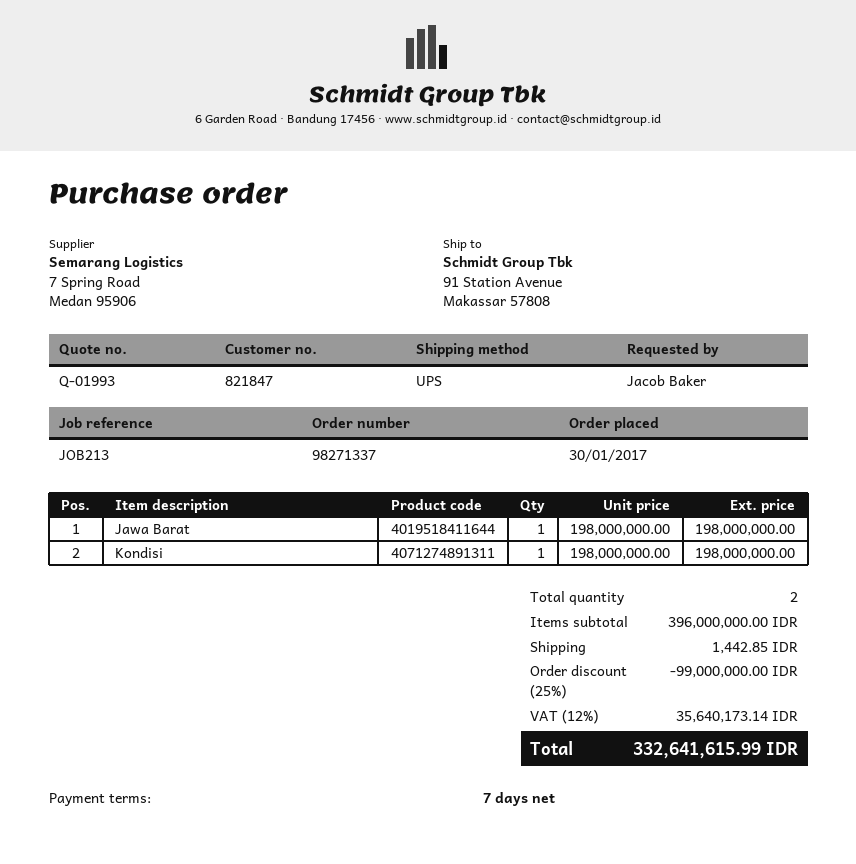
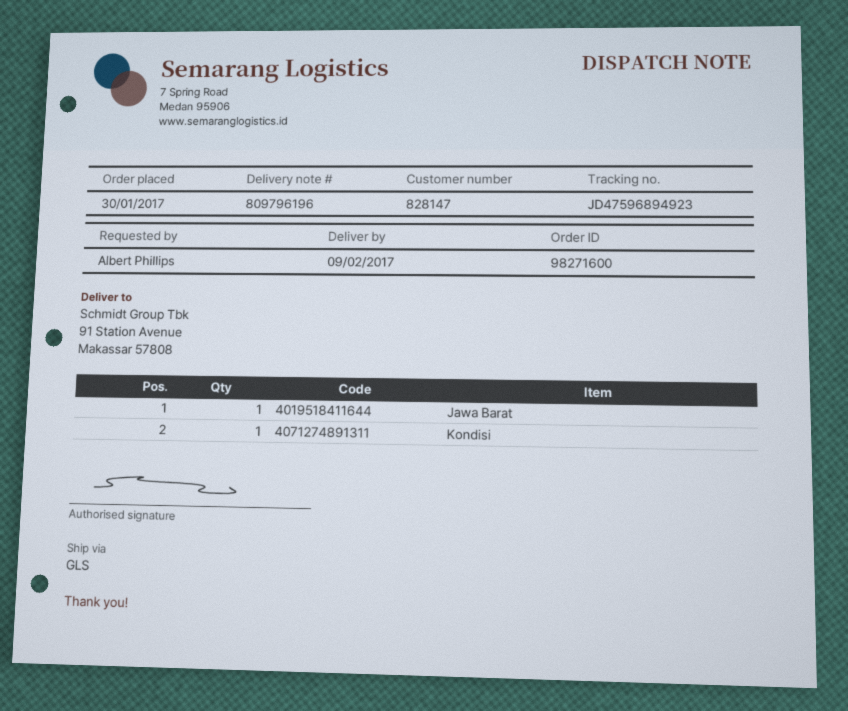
order number: 98271337 -> 98271600
customer number: 821847 -> 828147
ordered by: Jacob Baker -> Albert Phillips
shipping method: UPS -> GLS

